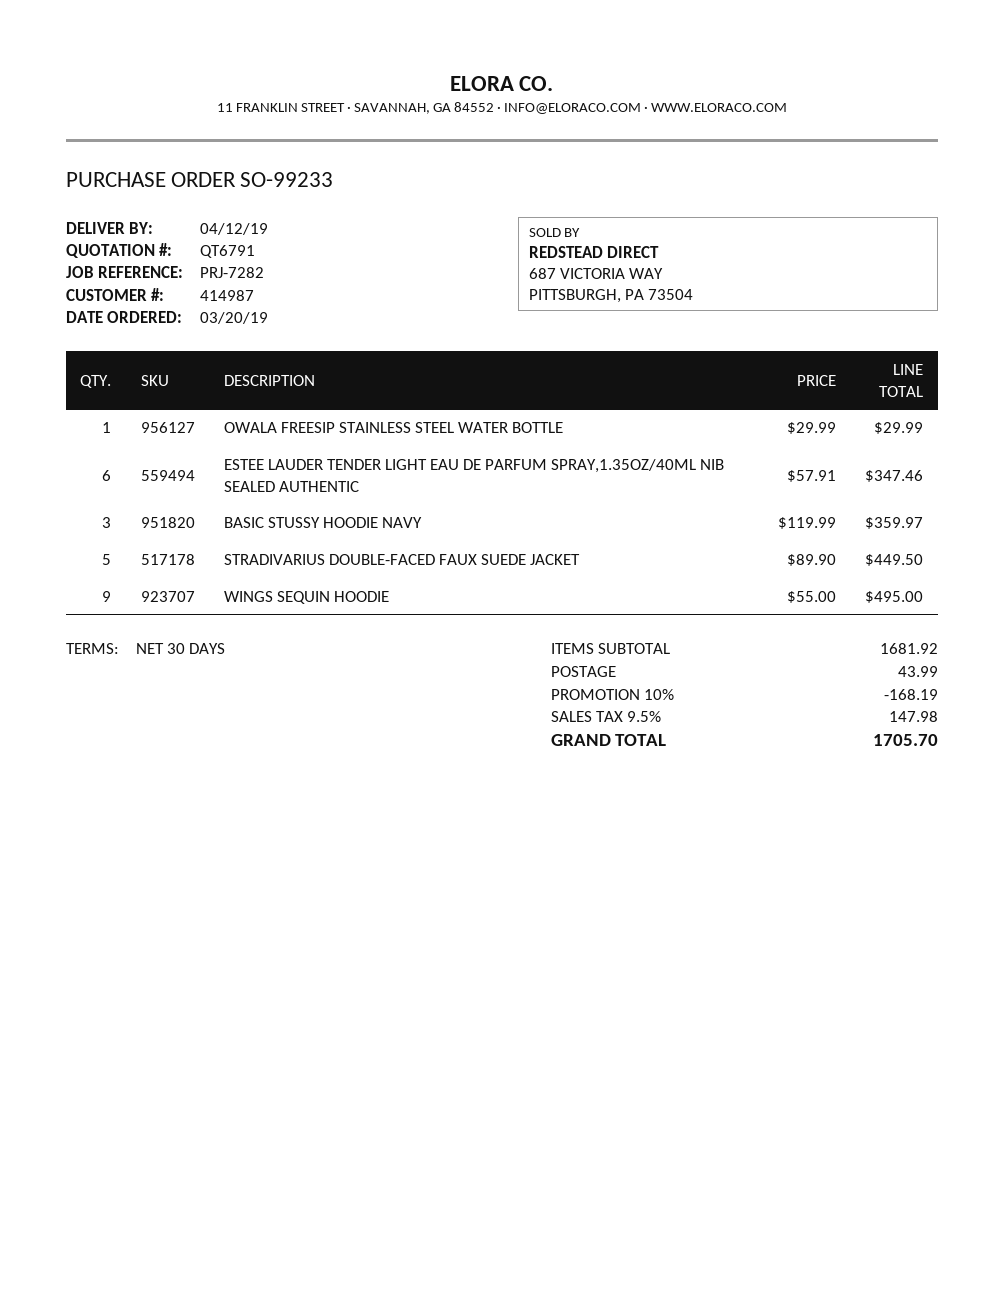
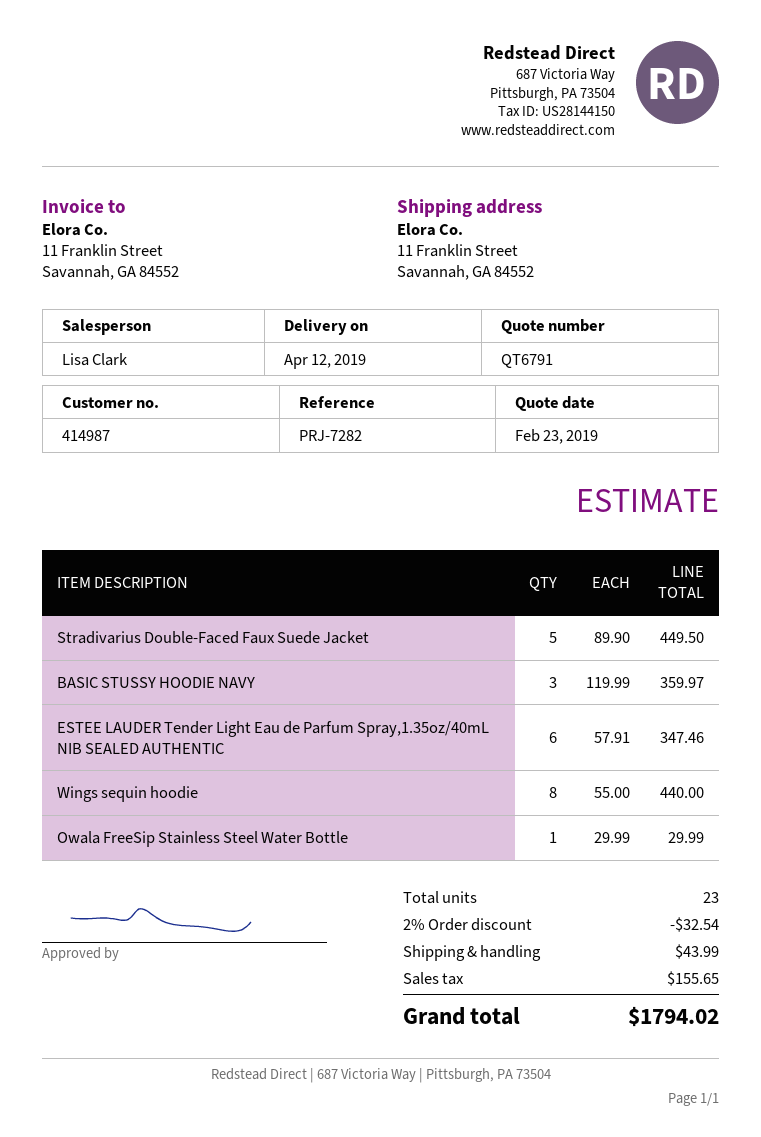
WINGS SEQUIN HOODIE: 9 x 55.00 = 495.00 -> 8 x 55.00 = 440.00
discount: 10% = 168.19 -> 2% = 32.54
tax: 147.98 -> 155.65
total: 1705.70 -> 1794.02

